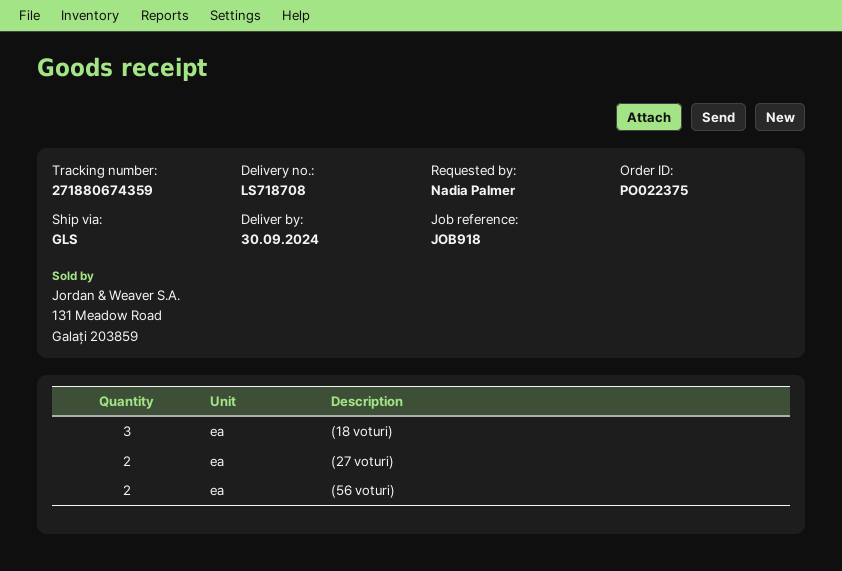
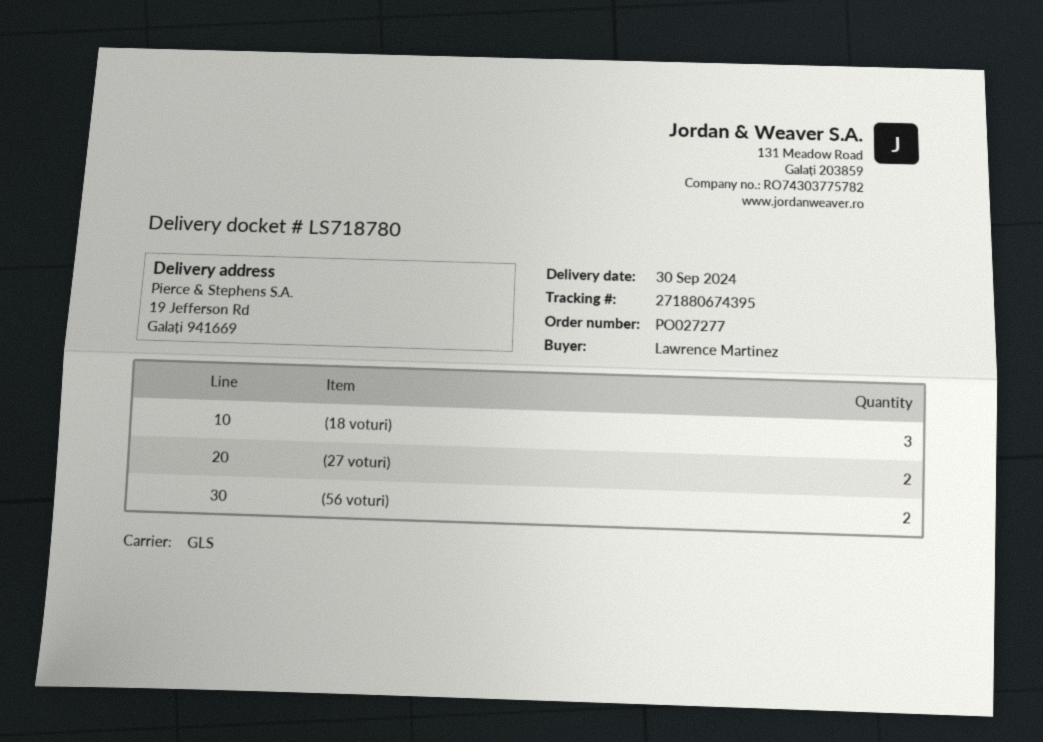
order number: PO022375 -> PO027277
delivery note number: LS718708 -> LS718780
ordered by: Nadia Palmer -> Lawrence Martinez
tracking number: 271880674359 -> 271880674395

